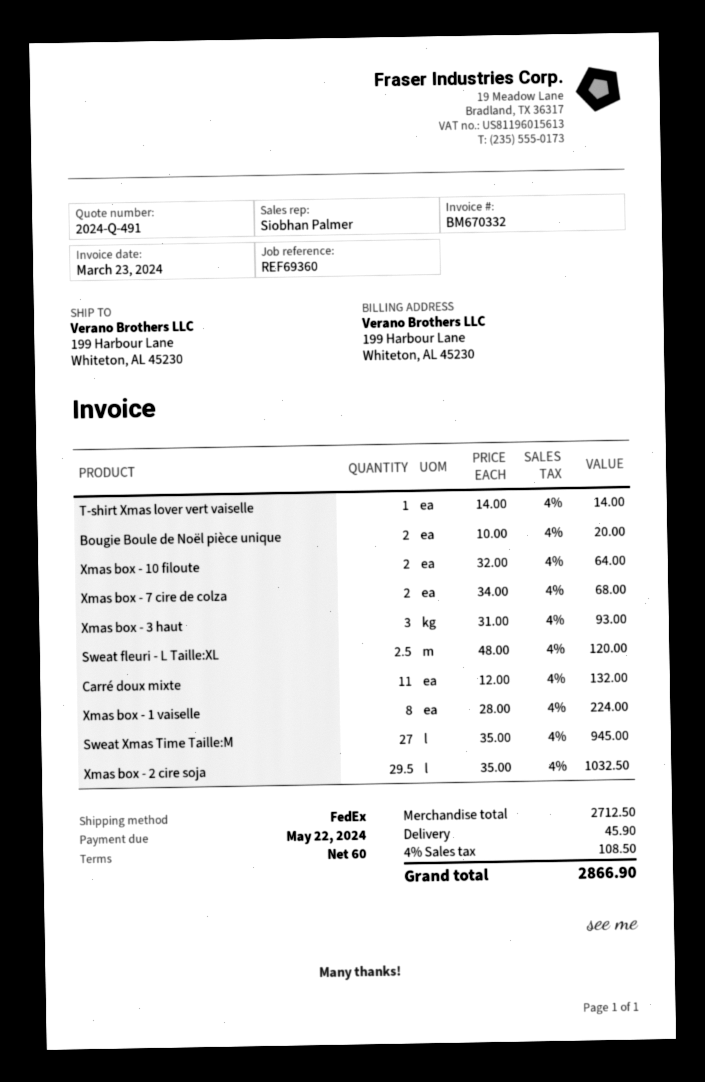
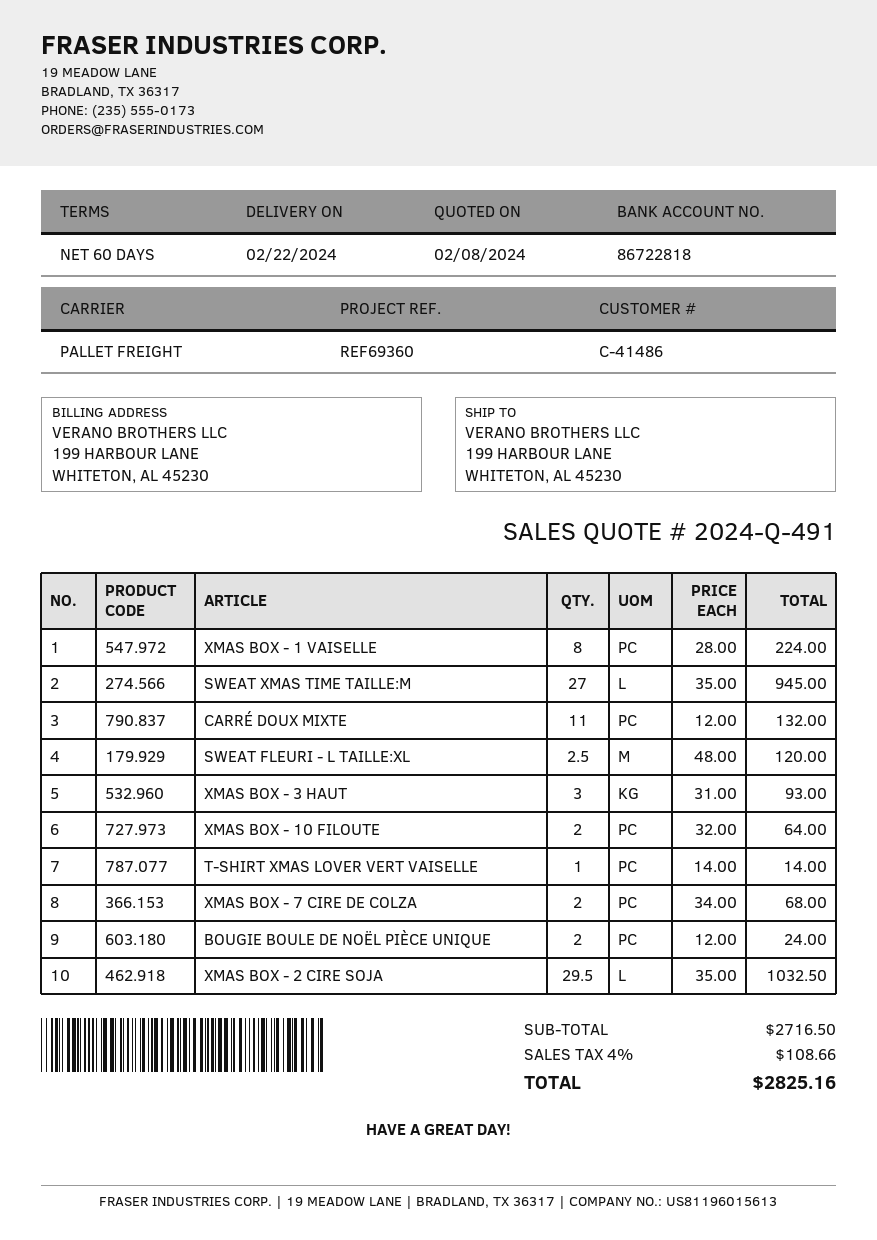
shipping method: FedEx -> pallet freight
Bougie Boule de Noël pièce unique: 2 x 10.00 = 20.00 -> 2 x 12.00 = 24.00
subtotal: 2712.50 -> 2716.50
shipping: 45.90 -> none
tax: 4% = 108.50 -> 4% = 108.66
total: 2866.90 -> 2825.16

